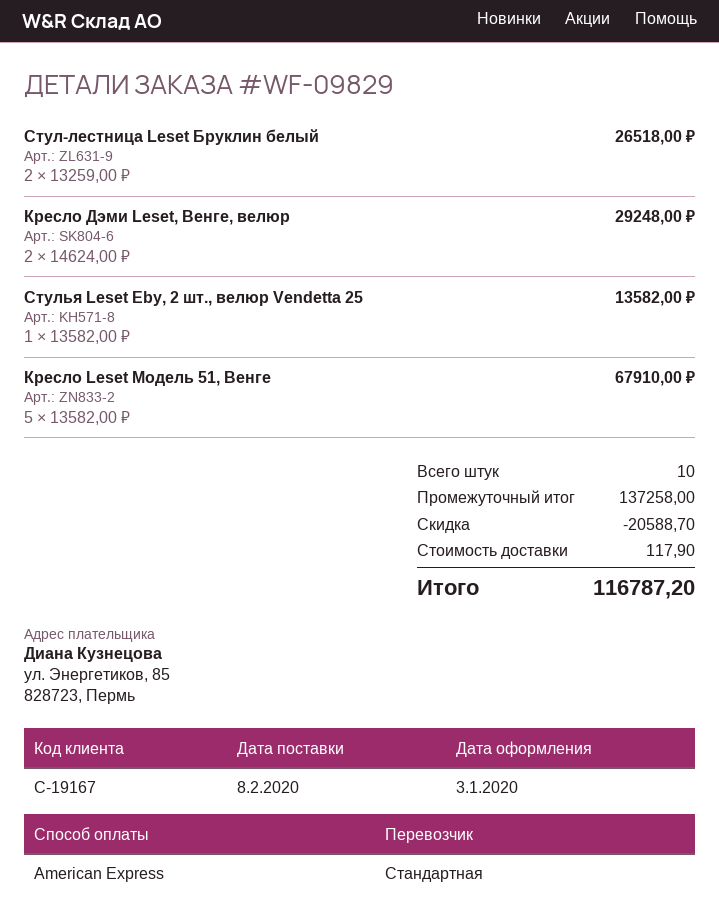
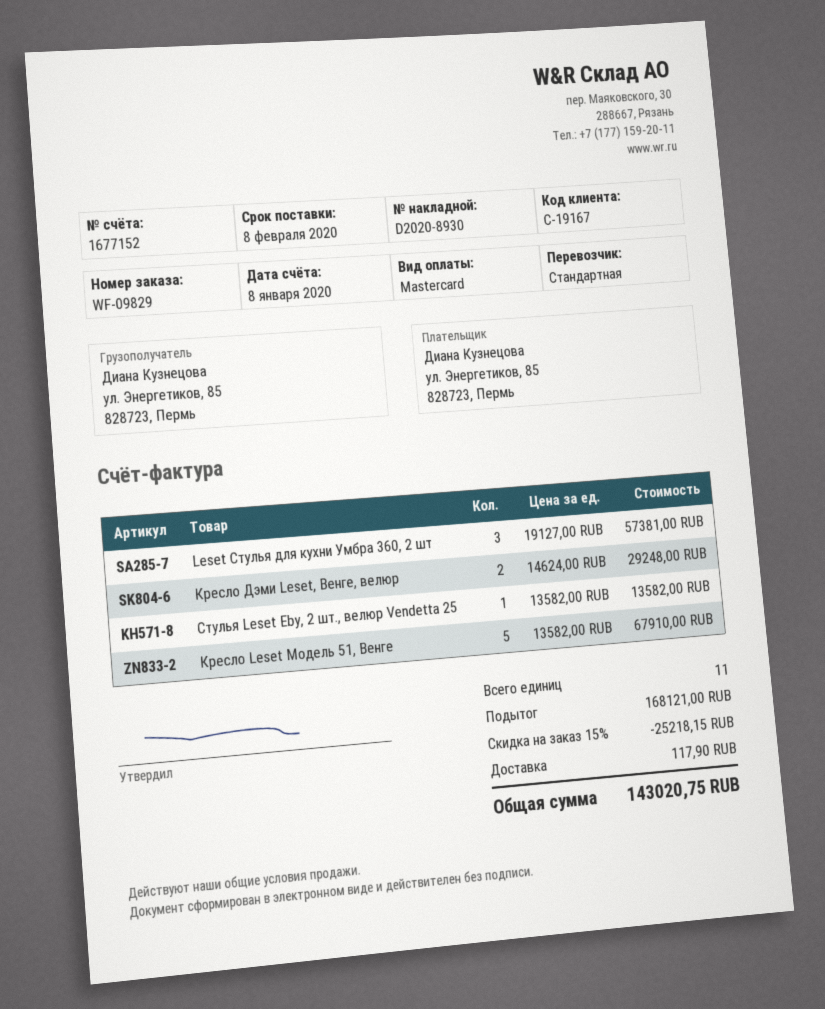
payment method: American Express -> Mastercard
Стул-лестница Leset Бруклин белый: 2 x 13259.00 = 26518.00 -> none
Leset Стулья для кухни Умбра 360, 2 шт: none -> 3 x 19127.00 = 57381.00
total quantity: 10 -> 11
subtotal: 137258.00 -> 168121.00
discount: 20588.70 -> 25218.15
total: 116787.20 -> 143020.75

